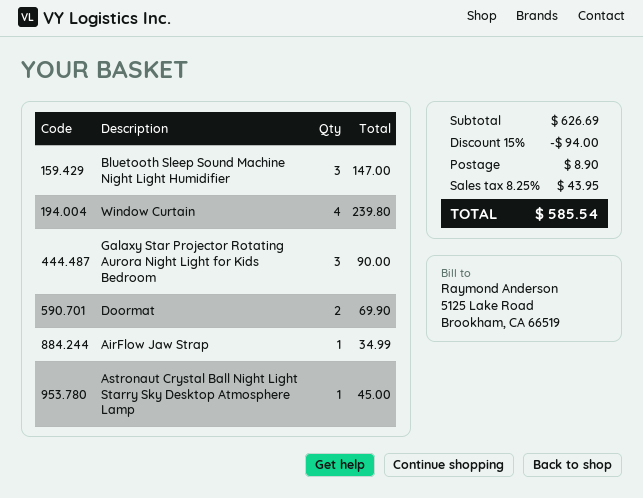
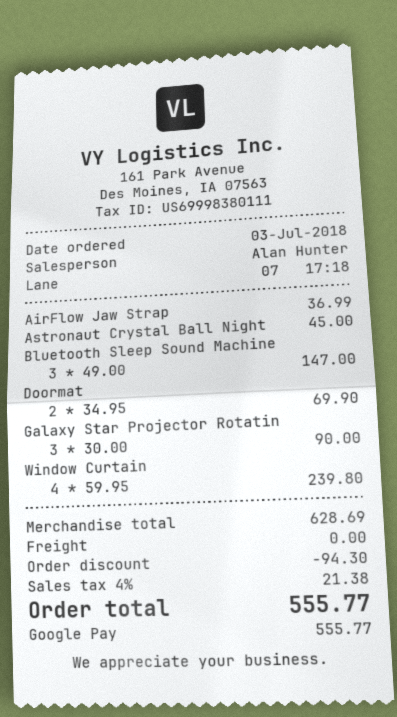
AirFlow Jaw Strap: 1 for 34.99 -> 1 for 36.99
subtotal: 626.69 -> 628.69
discount: 94.00 -> 94.30
shipping: 8.90 -> 0.00
tax: 8.25% = 43.95 -> 4% = 21.38
total: 585.54 -> 555.77

